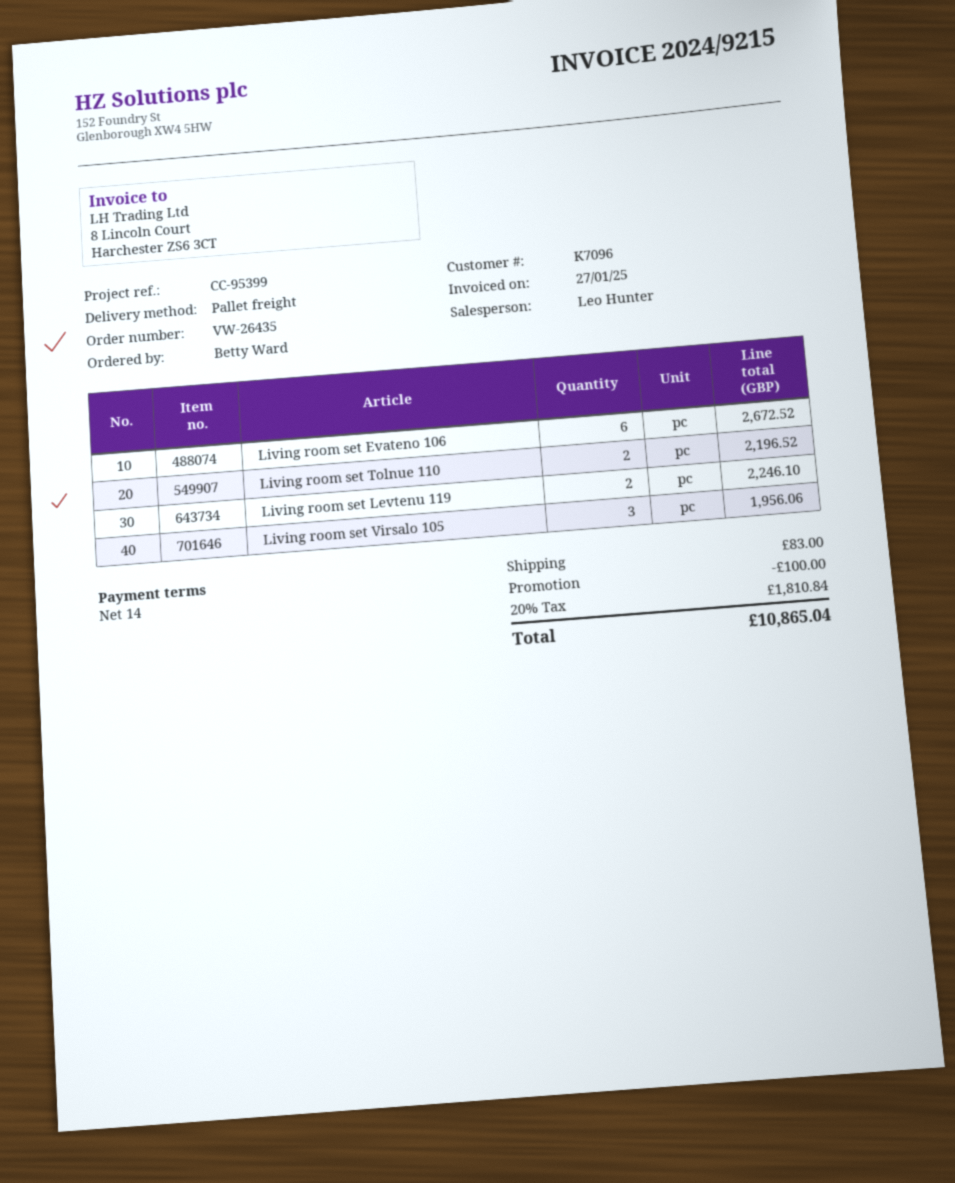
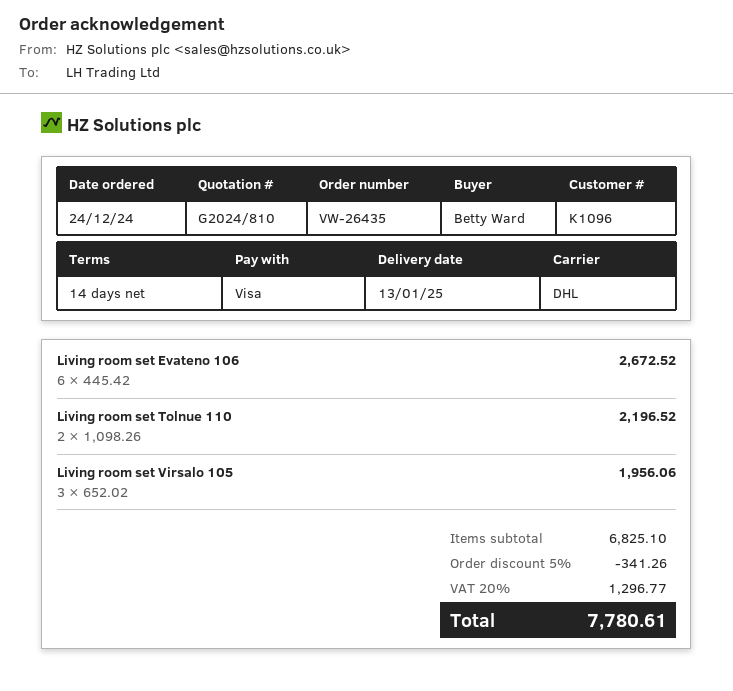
customer number: K7096 -> K1096
shipping method: pallet freight -> DHL
Living room set Levtenu 119: 2 for 2246.10 -> none
discount: 100.00 -> 341.26
shipping: 83.00 -> none
tax: 20% = 1810.84 -> 20% = 1296.77
total: 10865.04 -> 7780.61

